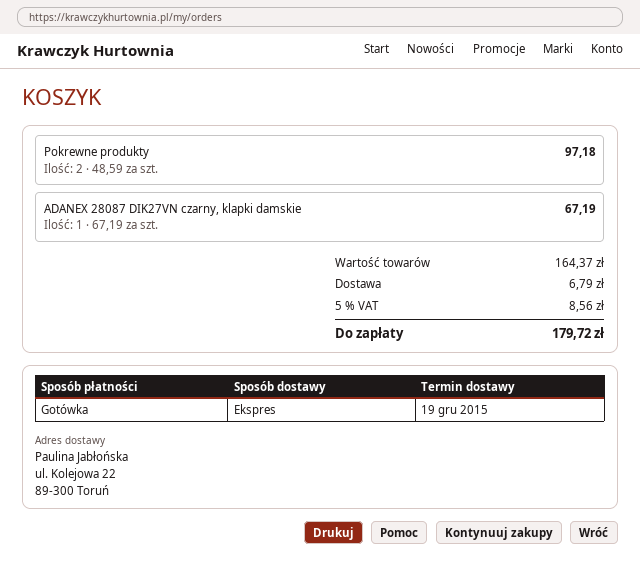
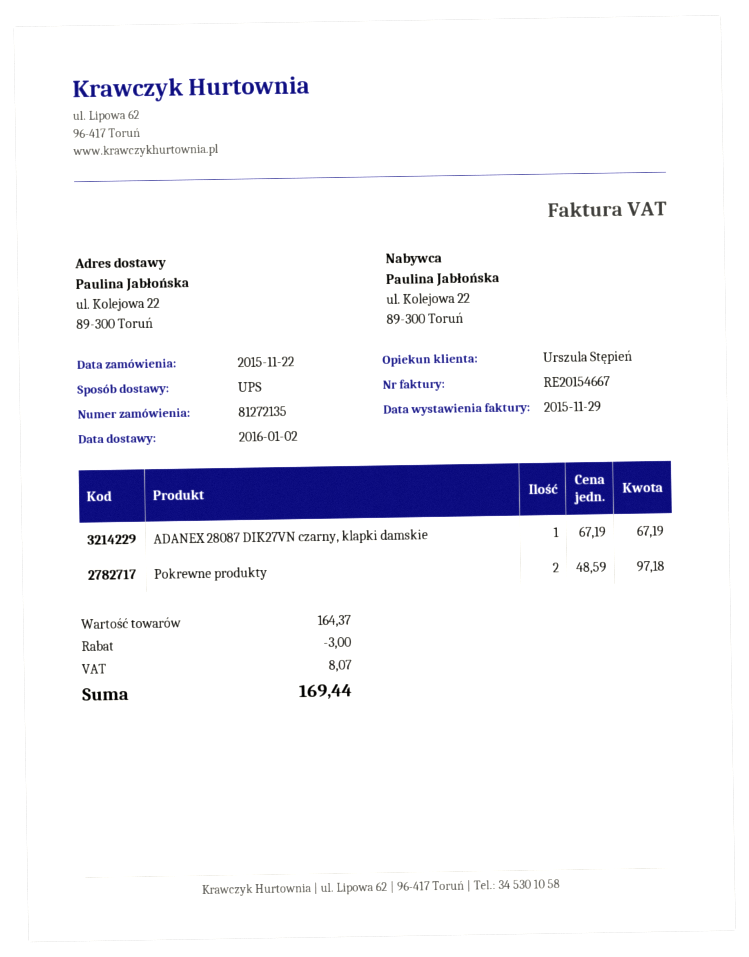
delivery date: 2015-12-19 -> 2016-01-02
shipping method: express -> UPS
discount: none -> 3.00
shipping: 6.79 -> none
tax: 8.56 -> 8.07
total: 179.72 -> 169.44

